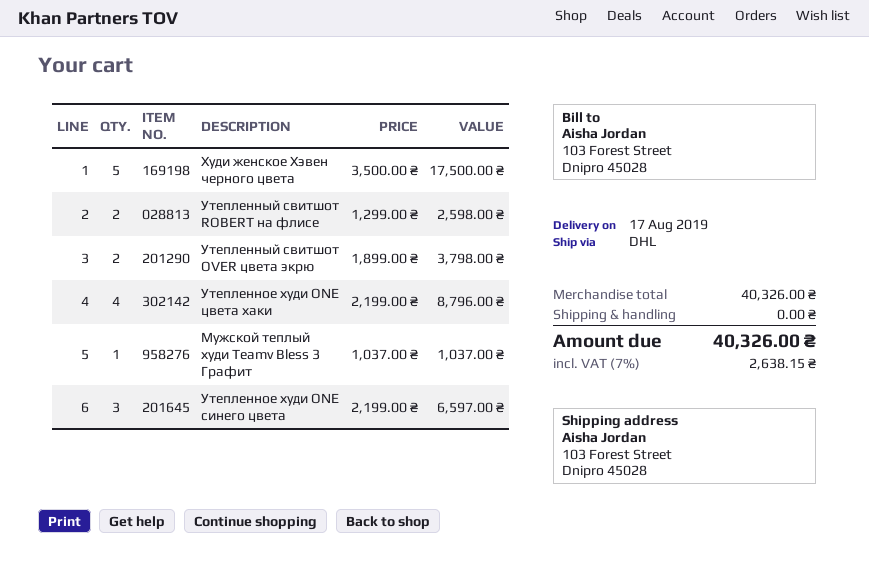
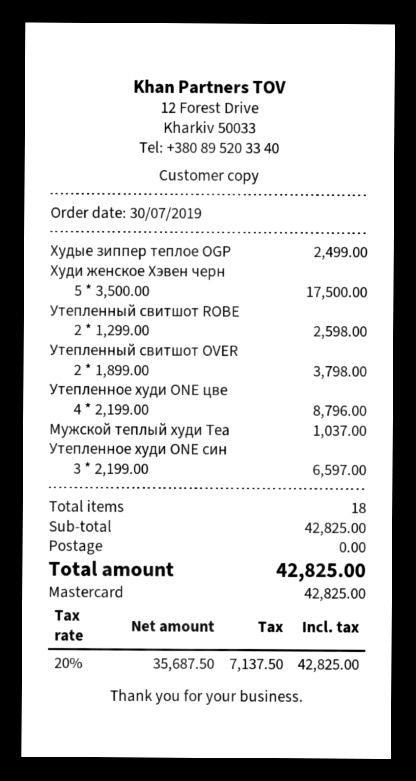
Худые зиппер теплое OGP: none -> 1 x 2499.00 = 2499.00
subtotal: 40326.00 -> 42825.00
tax: 7% = 2638.15 -> 20% = 7137.50
total: 40326.00 -> 42825.00

